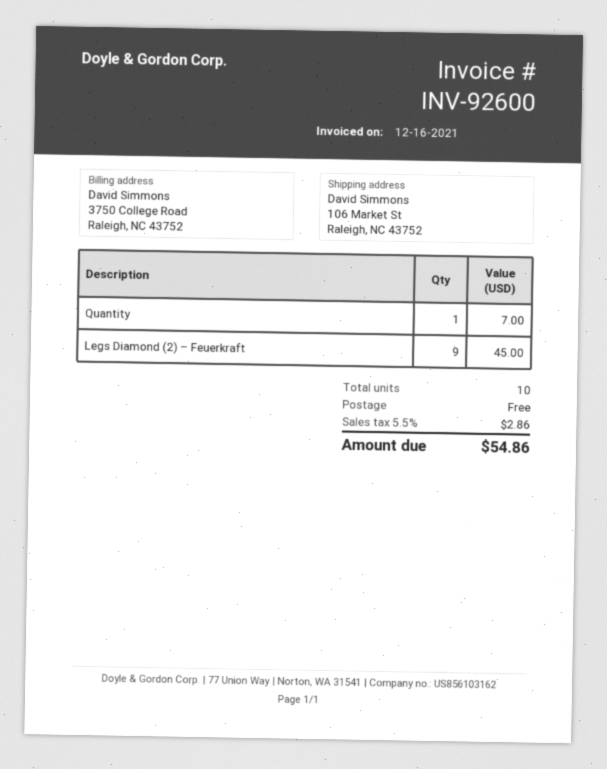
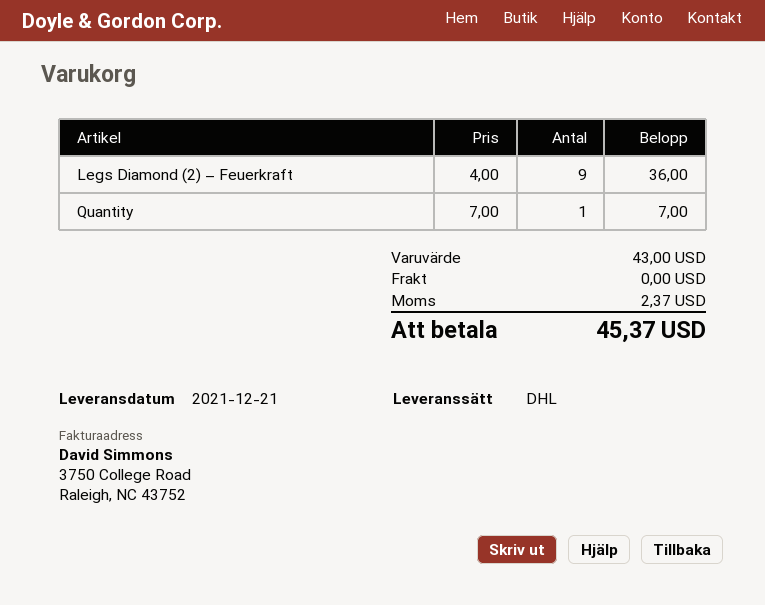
Legs Diamond (2) – Feuerkraft: 9 for 45.00 -> 9 for 36.00
tax: 2.86 -> 2.37
total: 54.86 -> 45.37

